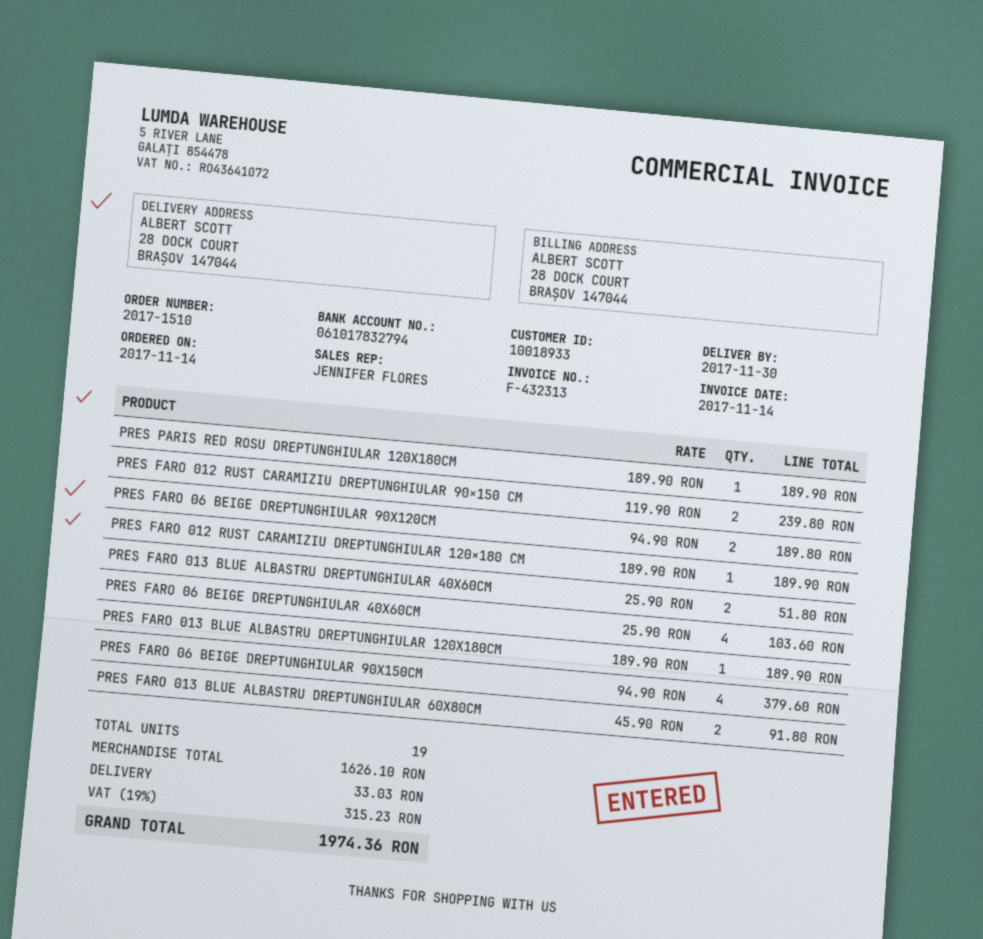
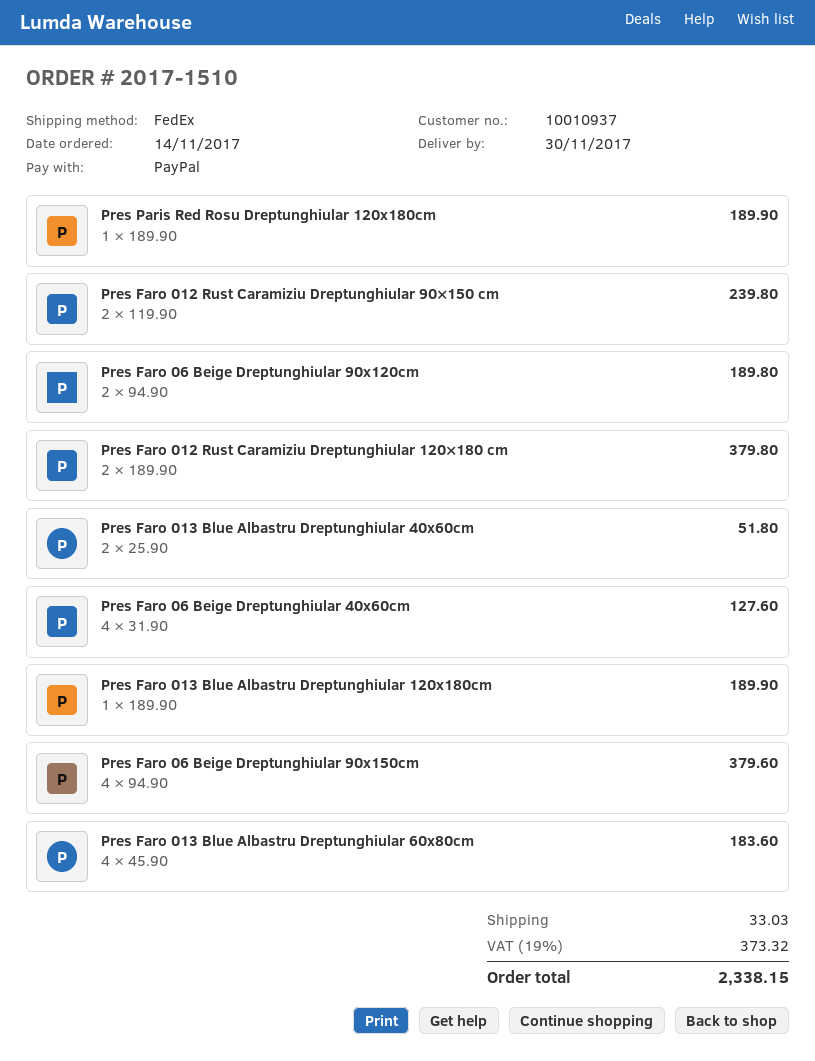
customer number: 10018933 -> 10010937
PRES FARO 012 RUST CARAMIZIU DREPTUNGHIULAR 120×180 CM: 1 x 189.90 = 189.90 -> 2 x 189.90 = 379.80
PRES FARO 06 BEIGE DREPTUNGHIULAR 40X60CM: 4 x 25.90 = 103.60 -> 4 x 31.90 = 127.60
PRES FARO 013 BLUE ALBASTRU DREPTUNGHIULAR 60X80CM: 2 x 45.90 = 91.80 -> 4 x 45.90 = 183.60
tax: 19% = 315.23 -> 19% = 373.32
total: 1974.36 -> 2338.15

